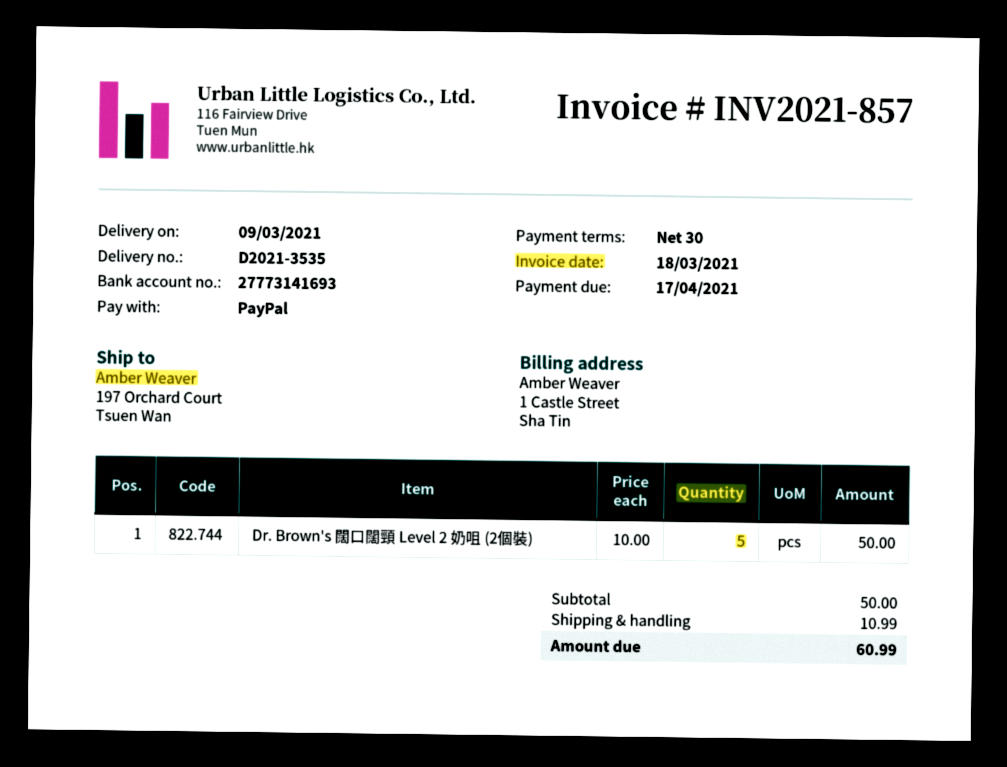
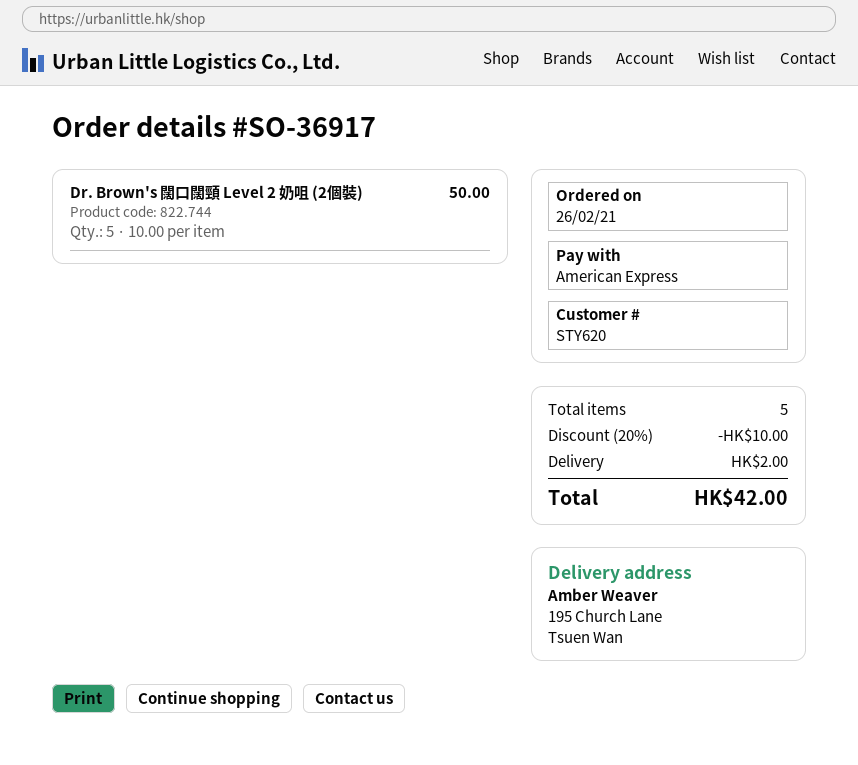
payment method: PayPal -> American Express
ship to: 197 Orchard Court, Tsuen Wan -> 195 Church Lane, Tsuen Wan
discount: none -> 20% = 10.00
shipping: 10.99 -> 2.00
total: 60.99 -> 42.00

